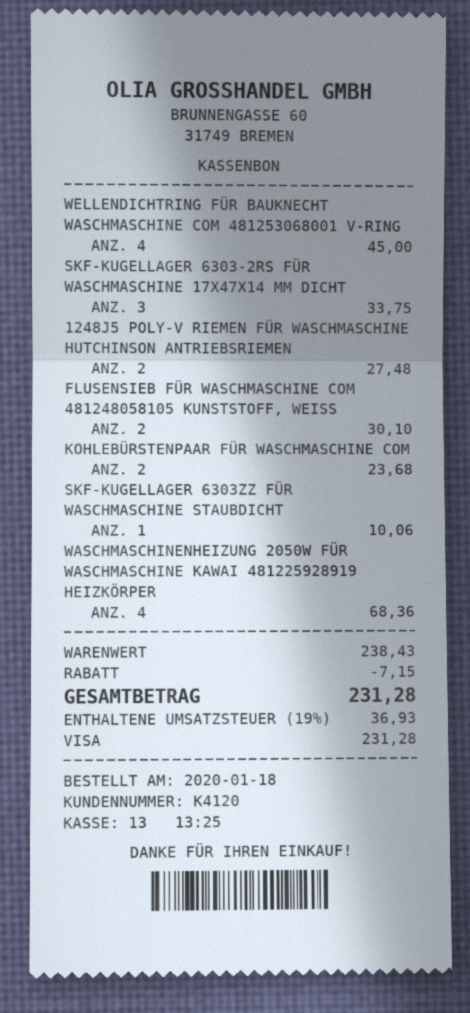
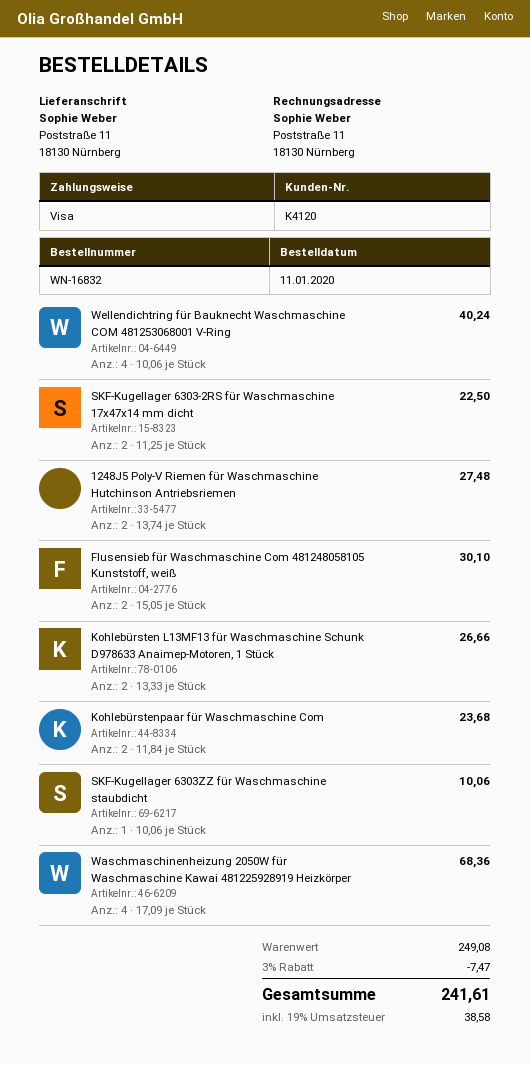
order date: 2020-01-18 -> 2020-01-11
WELLENDICHTRING FÜR BAUKNECHT WASCHMASCHINE COM 481253068001 V-RING: 4 for 45.00 -> 4 for 40.24
SKF-KUGELLAGER 6303-2RS FÜR WASCHMASCHINE 17X47X14 MM DICHT: 3 for 33.75 -> 2 for 22.50
Kohlebürsten L13MF13 für Waschmaschine Schunk D978633 Anaimep-Motoren, 1 Stück: none -> 2 for 26.66
subtotal: 238.43 -> 249.08
discount: 7.15 -> 7.47
tax: 19% = 36.93 -> 19% = 38.58
total: 231.28 -> 241.61

